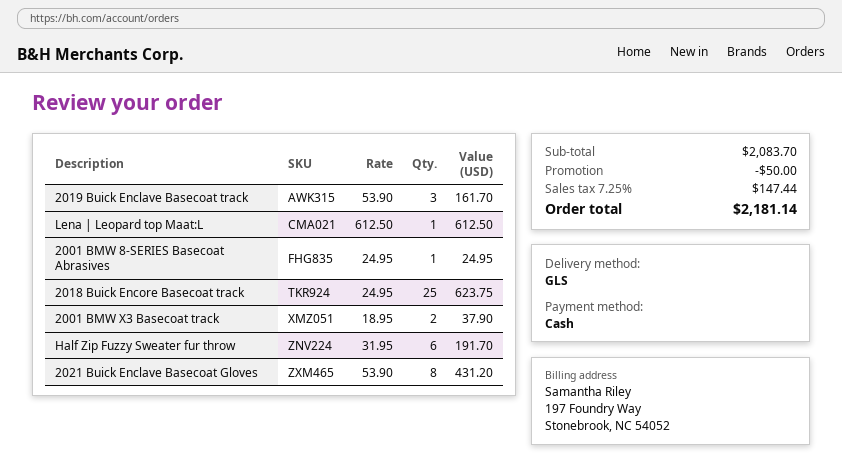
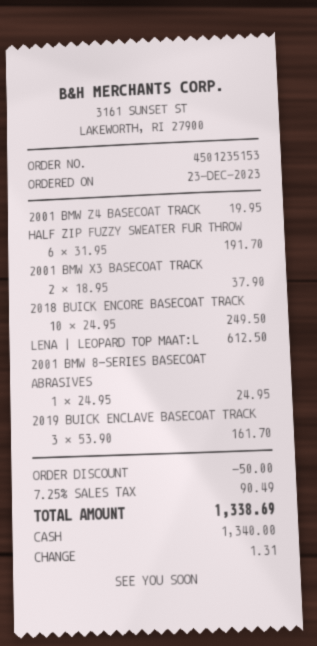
2018 Buick Encore Basecoat track: 25 x 24.95 = 623.75 -> 10 x 24.95 = 249.50
2021 Buick Enclave Basecoat Gloves: 8 x 53.90 = 431.20 -> none
2001 BMW Z4 BASECOAT TRACK: none -> 1 x 19.95 = 19.95
tax: 7.25% = 147.44 -> 7.25% = 90.49
total: 2181.14 -> 1338.69

